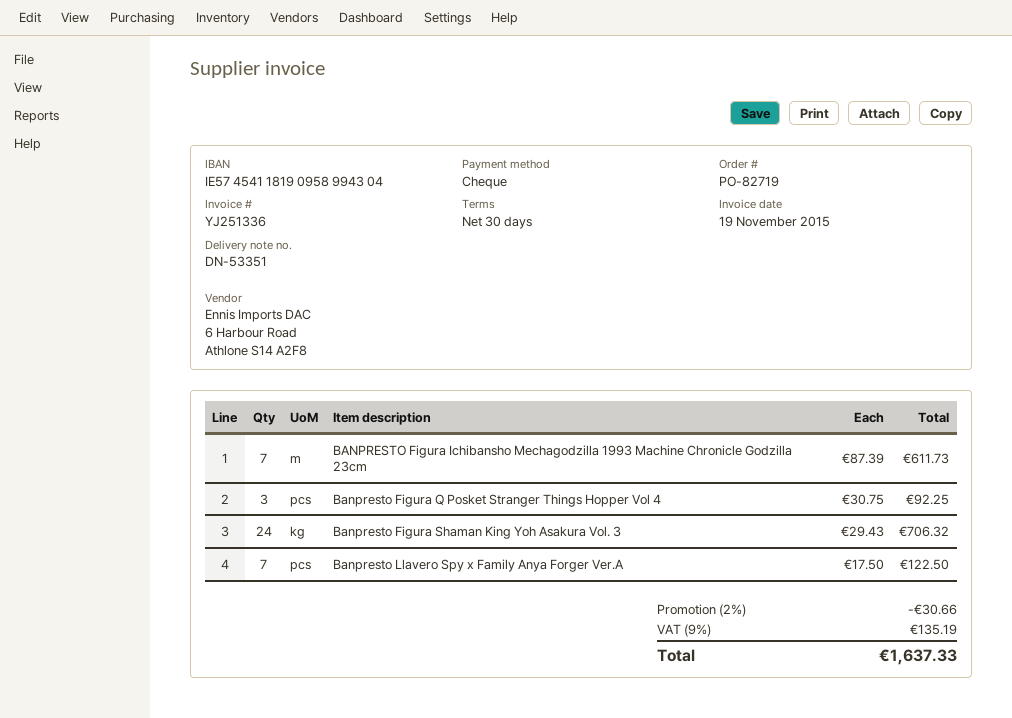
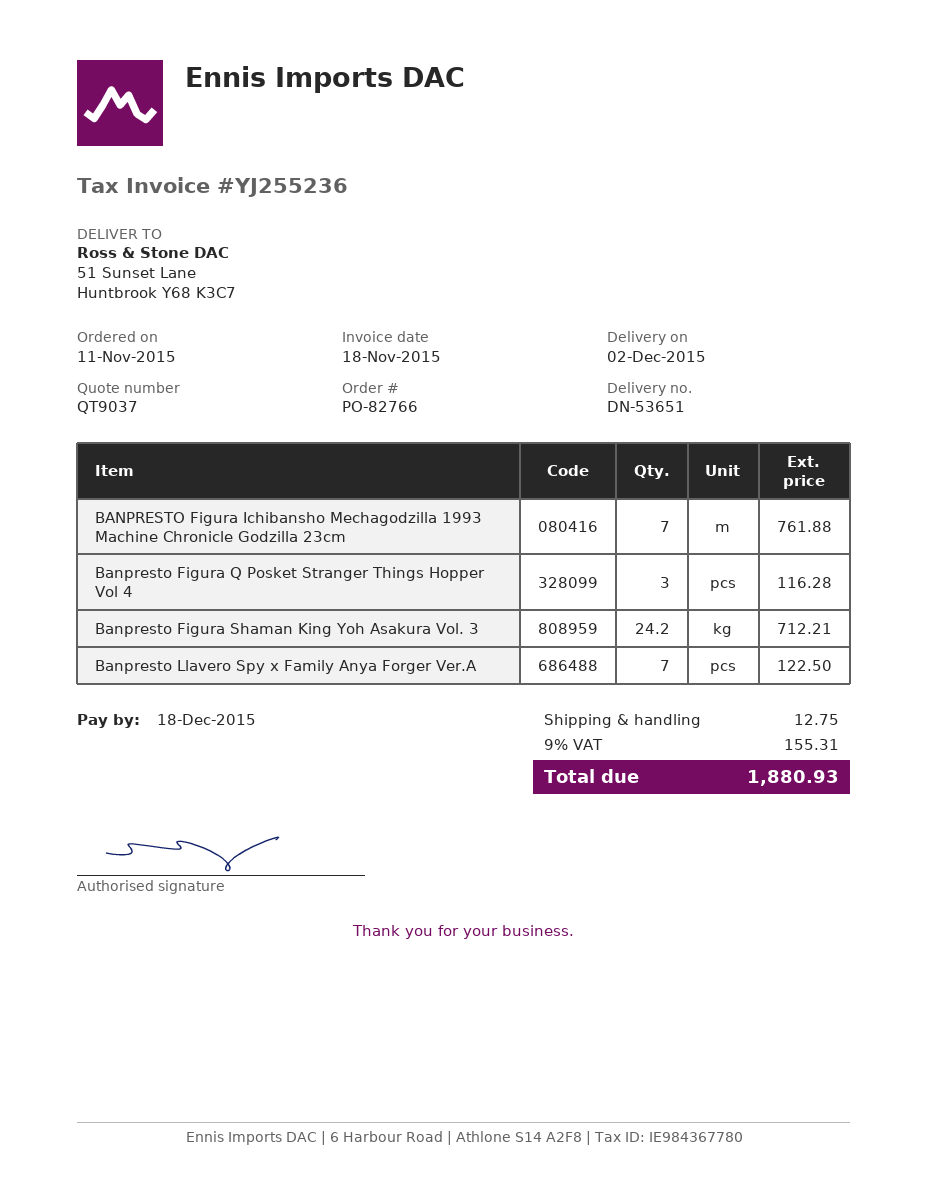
order number: PO-82719 -> PO-82766
delivery note number: DN-53351 -> DN-53651
invoice number: YJ251336 -> YJ255236
invoice date: 2015-11-19 -> 2015-11-18
BANPRESTO Figura Ichibansho Mechagodzilla 1993 Machine Chronicle Godzilla 23cm: 7 for 611.73 -> 7 for 761.88
Banpresto Figura Q Posket Stranger Things Hopper Vol 4: 3 for 92.25 -> 3 for 116.28
Banpresto Figura Shaman King Yoh Asakura Vol. 3: 24 for 706.32 -> 24.2 for 712.21
discount: 2% = 30.66 -> none
shipping: none -> 12.75
tax: 9% = 135.19 -> 9% = 155.31
total: 1637.33 -> 1880.93

